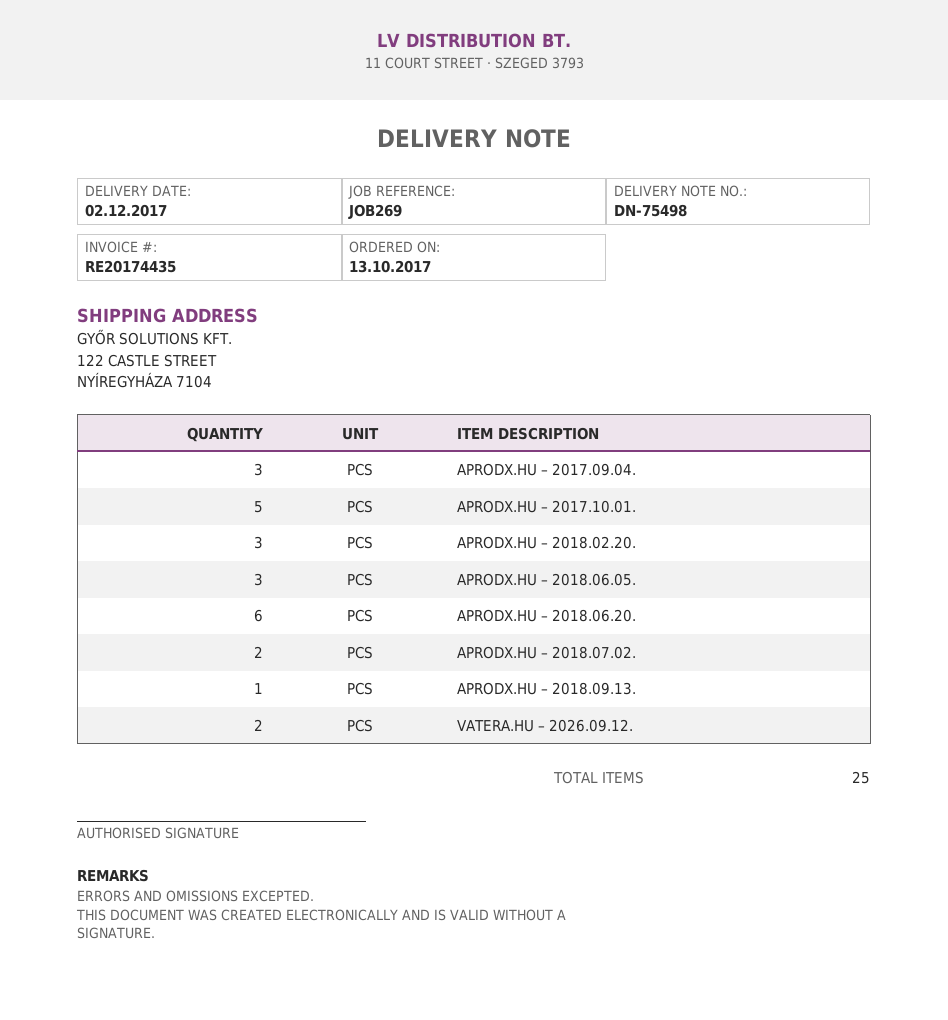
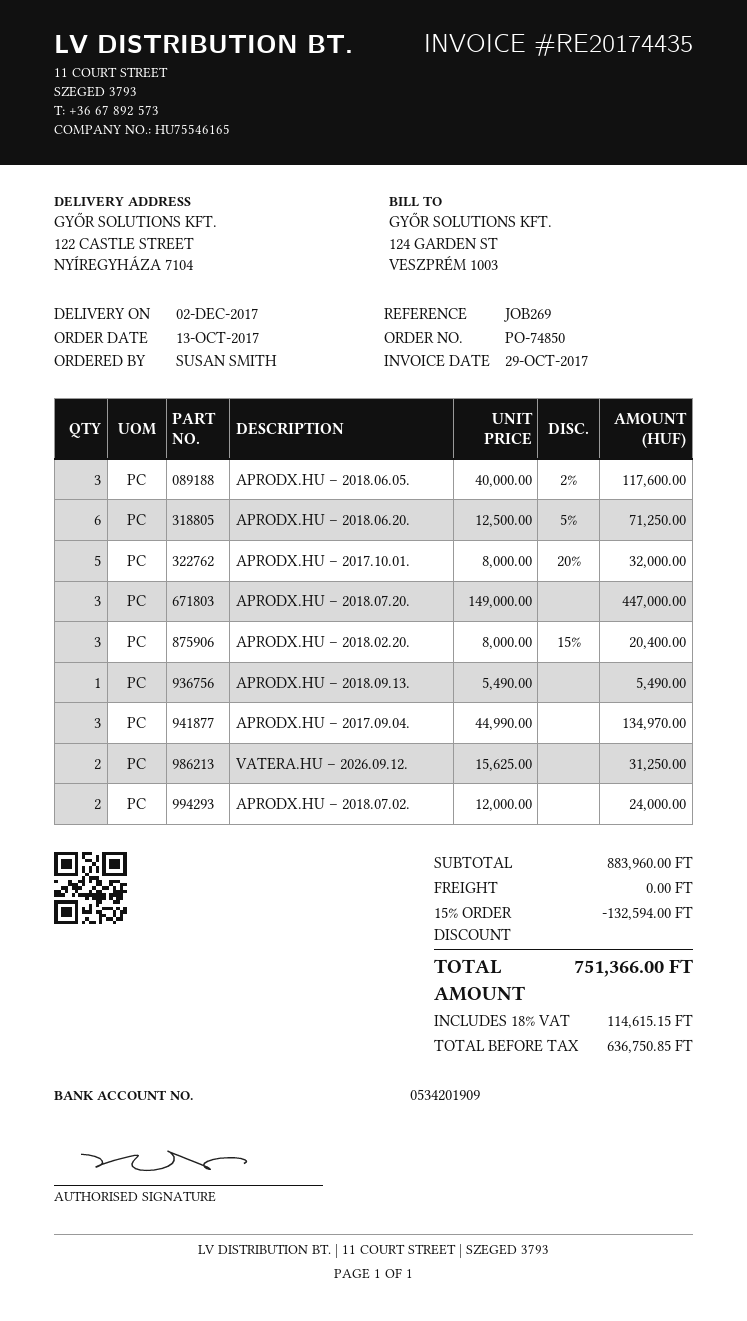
APRODX.HU – 2018.07.20.: none -> 3

